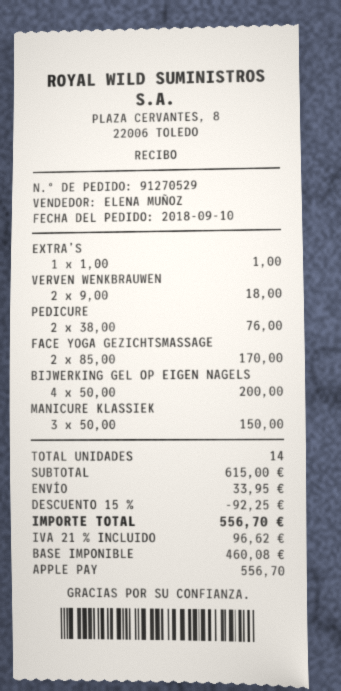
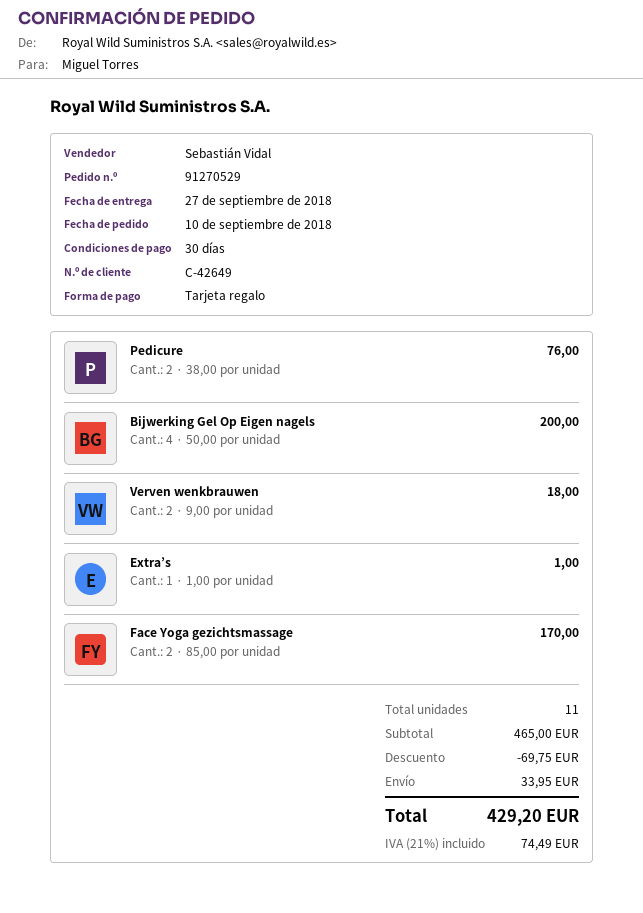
sales rep: ELENA MUÑOZ -> Sebastián Vidal
payment method: Apple Pay -> gift card
MANICURE KLASSIEK: 3 x 50.00 = 150.00 -> none
total quantity: 14 -> 11
subtotal: 615.00 -> 465.00
discount: 92.25 -> 69.75
tax: 21% = 96.62 -> 21% = 74.49
total: 556.70 -> 429.20

